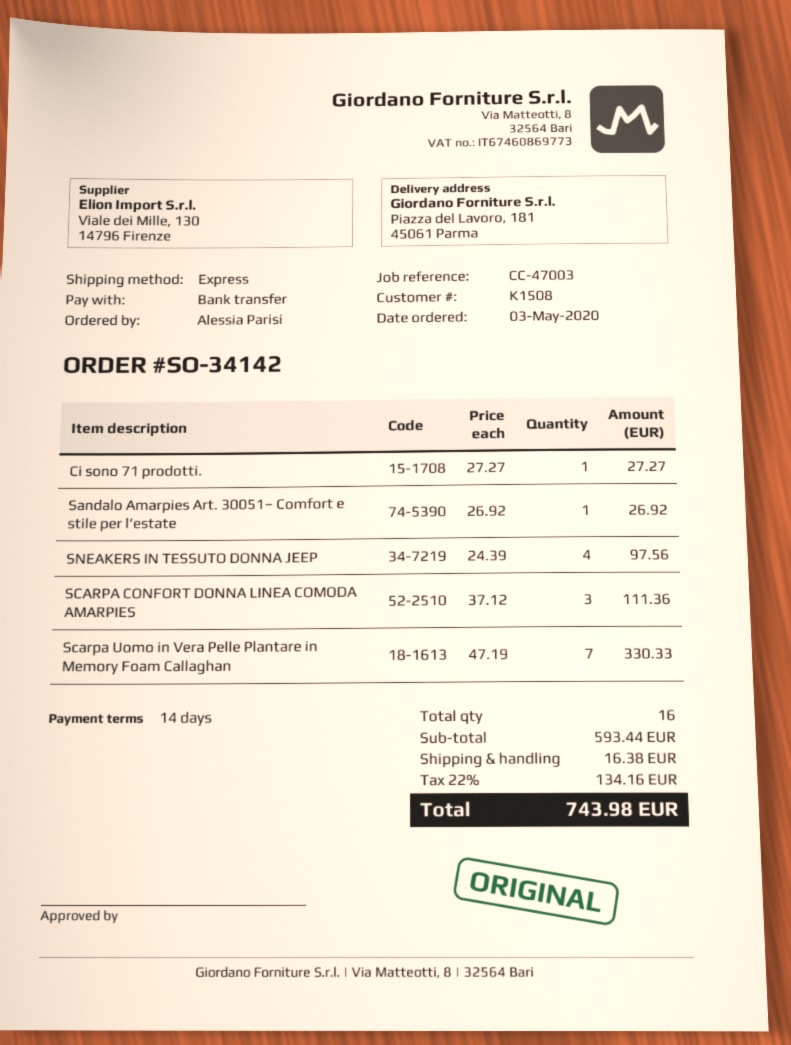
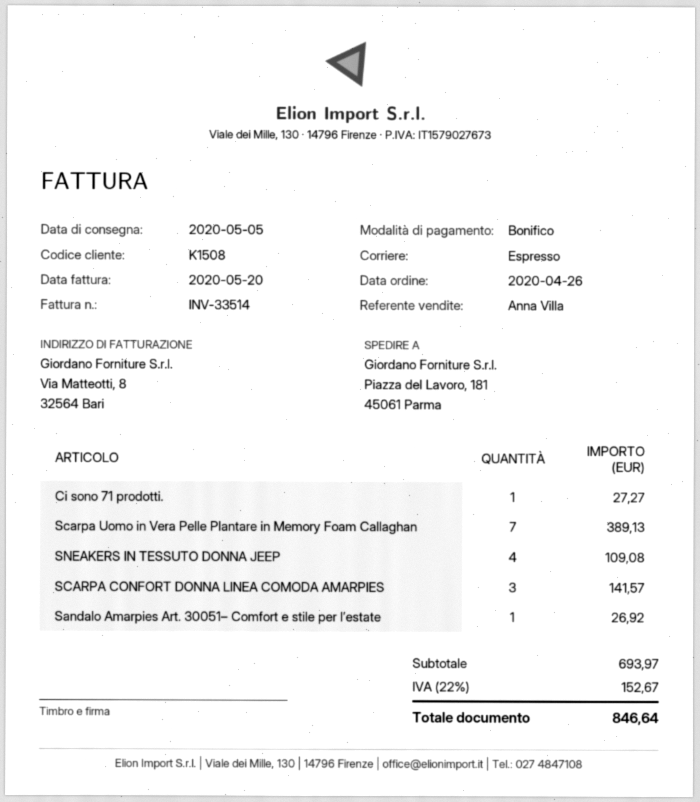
order date: 2020-05-03 -> 2020-04-26
SNEAKERS IN TESSUTO DONNA JEEP: 4 for 97.56 -> 4 for 109.08
SCARPA CONFORT DONNA LINEA COMODA AMARPIES: 3 for 111.36 -> 3 for 141.57
Scarpa Uomo in Vera Pelle Plantare in Memory Foam Callaghan: 7 for 330.33 -> 7 for 389.13
subtotal: 593.44 -> 693.97
shipping: 16.38 -> none
tax: 22% = 134.16 -> 22% = 152.67
total: 743.98 -> 846.64

